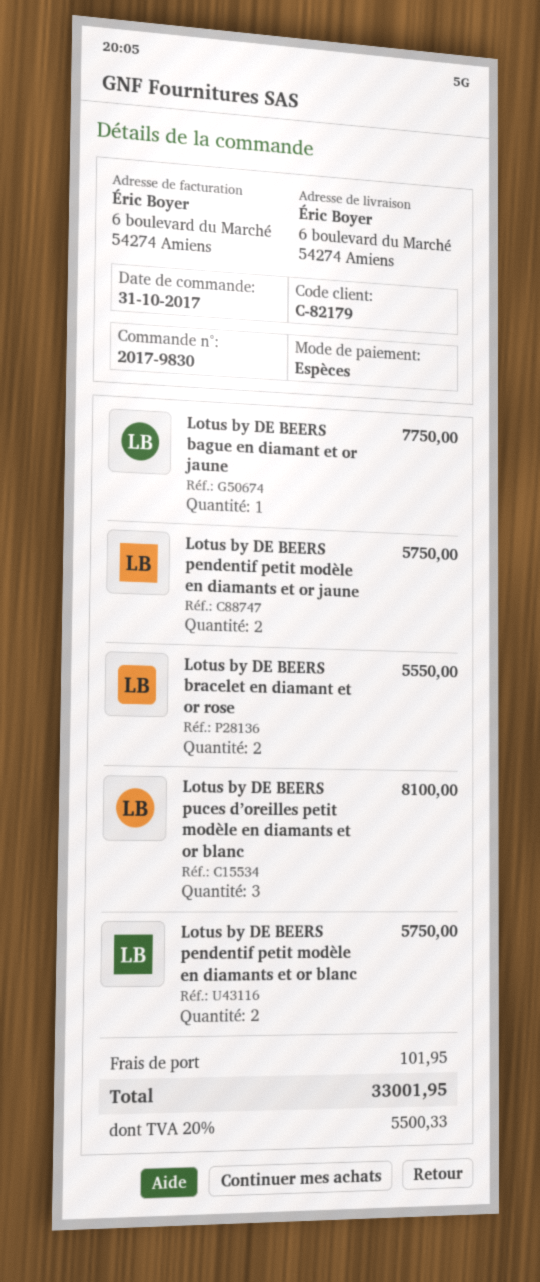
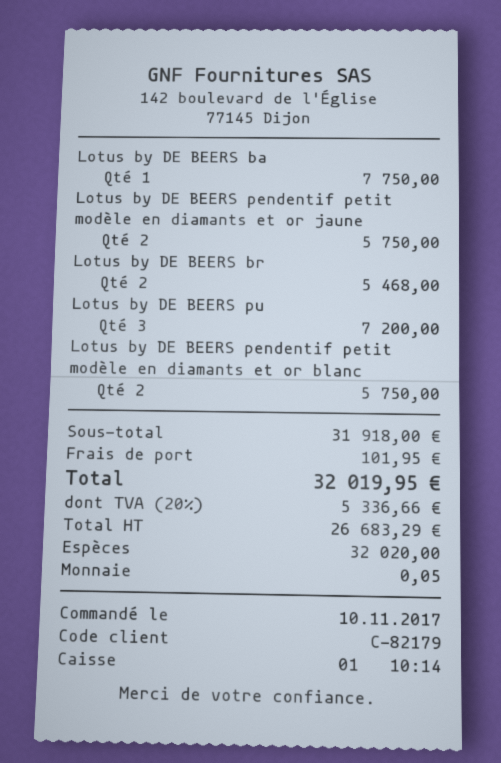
order date: 2017-10-31 -> 2017-11-10
Lotus by DE BEERS bracelet en diamant et or rose: 2 for 5550.00 -> 2 for 5468.00
Lotus by DE BEERS puces d’oreilles petit modèle en diamants et or blanc: 3 for 8100.00 -> 3 for 7200.00
tax: 20% = 5500.33 -> 20% = 5336.66
total: 33001.95 -> 32019.95

